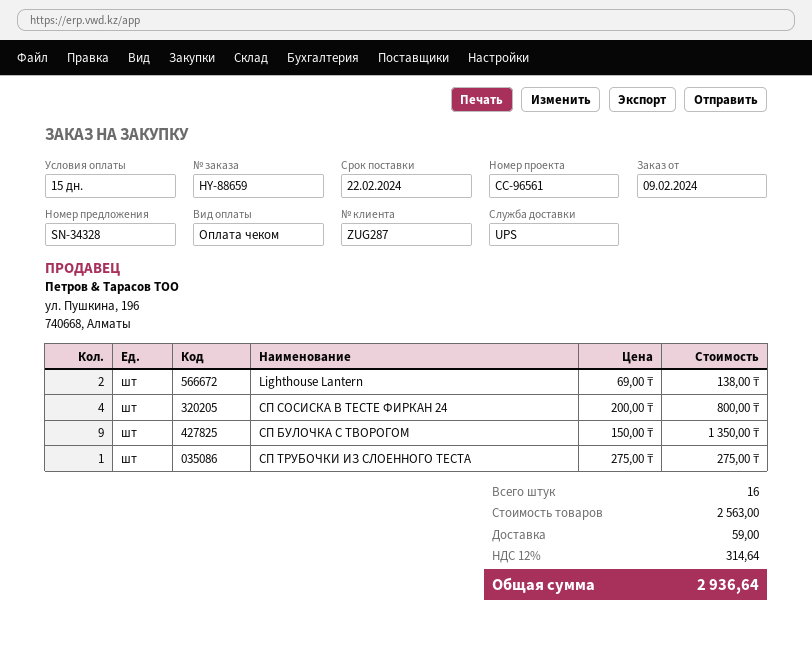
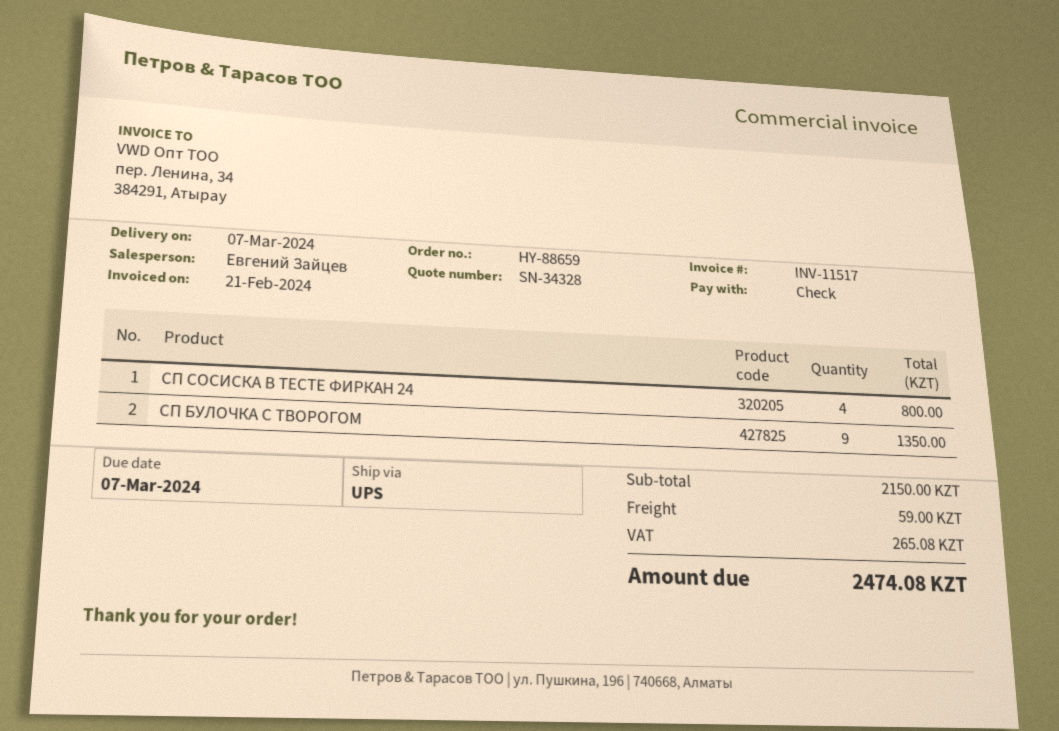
delivery date: 2024-02-22 -> 2024-03-07
Lighthouse Lantern: 2 for 138.00 -> none
СП ТРУБОЧКИ ИЗ СЛОЕННОГО ТЕСТА: 1 for 275.00 -> none
subtotal: 2563.00 -> 2150.00
tax: 314.64 -> 265.08
total: 2936.64 -> 2474.08

